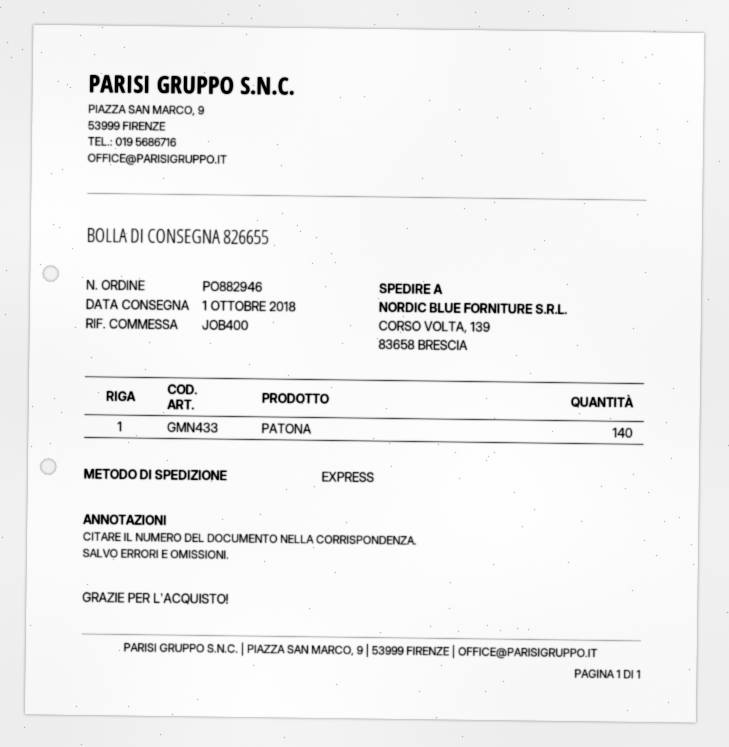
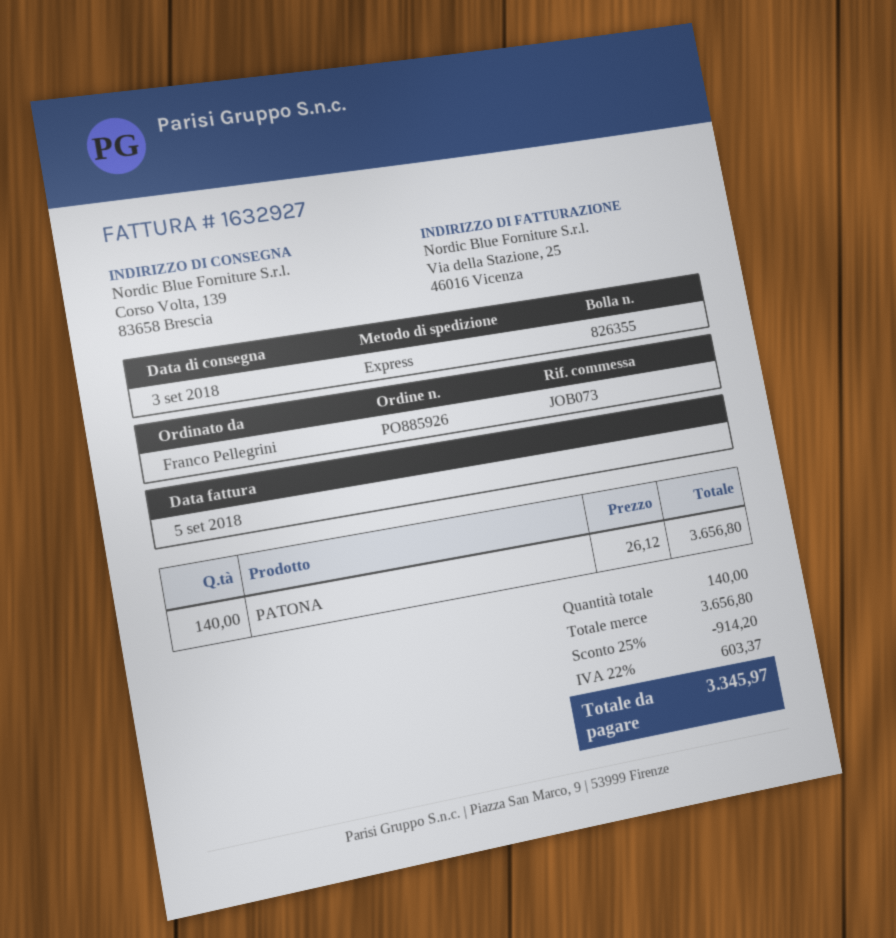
order number: PO882946 -> PO885926
delivery note number: 826655 -> 826355
delivery date: 2018-10-01 -> 2018-09-03
reference: JOB400 -> JOB073

